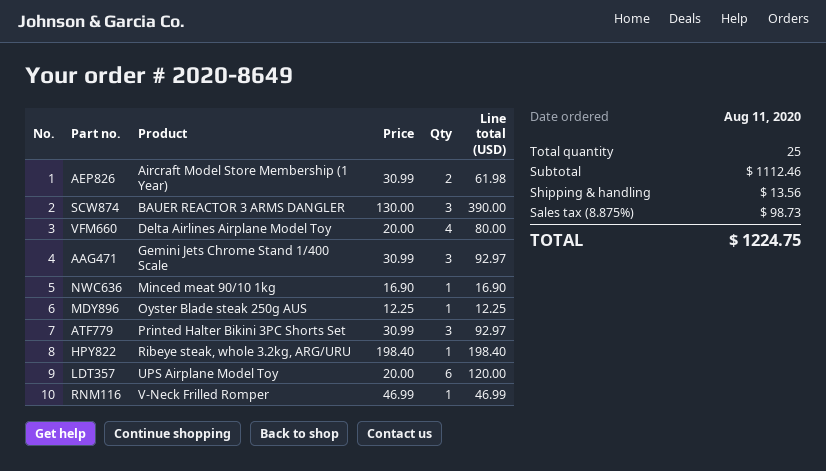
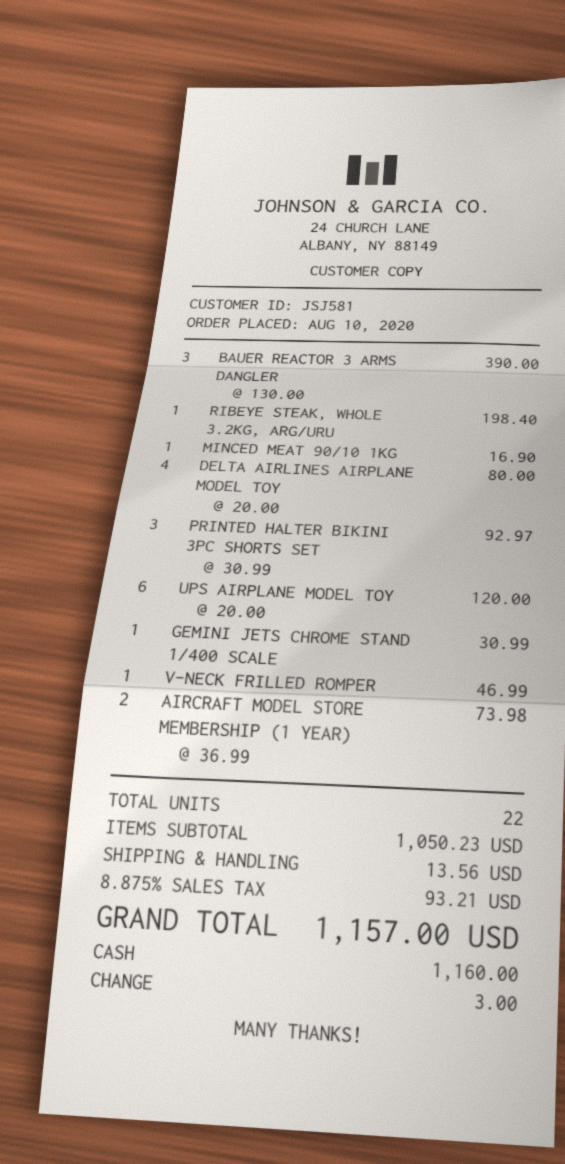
order date: 2020-08-11 -> 2020-08-10
Aircraft Model Store Membership (1 Year): 2 x 30.99 = 61.98 -> 2 x 36.99 = 73.98
Gemini Jets Chrome Stand 1/400 Scale: 3 x 30.99 = 92.97 -> 1 x 30.99 = 30.99
Oyster Blade steak 250g AUS: 1 x 12.25 = 12.25 -> none
total quantity: 25 -> 22
subtotal: 1112.46 -> 1050.23
tax: 8.875% = 98.73 -> 8.875% = 93.21
total: 1224.75 -> 1157.00

